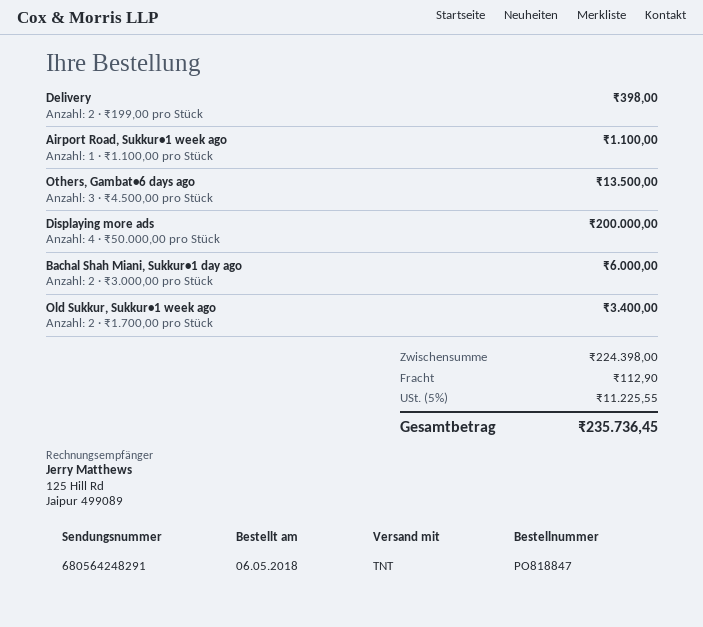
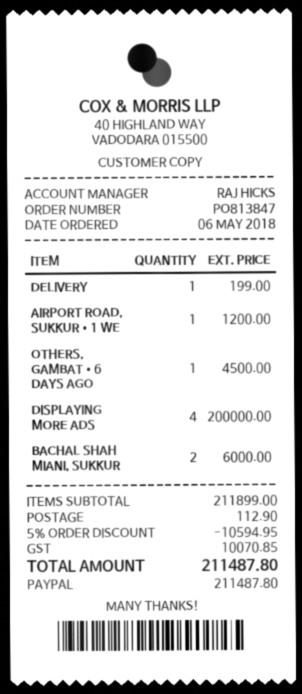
order number: PO818847 -> PO813847
Delivery: 2 for 398.00 -> 1 for 199.00
Airport Road, Sukkur•1 week ago: 1 for 1100.00 -> 1 for 1200.00
Others, Gambat•6 days ago: 3 for 13500.00 -> 1 for 4500.00
Old Sukkur, Sukkur•1 week ago: 2 for 3400.00 -> none
subtotal: 224398.00 -> 211899.00
discount: none -> 5% = 10594.95
tax: 11225.55 -> 10070.85
total: 235736.45 -> 211487.80

